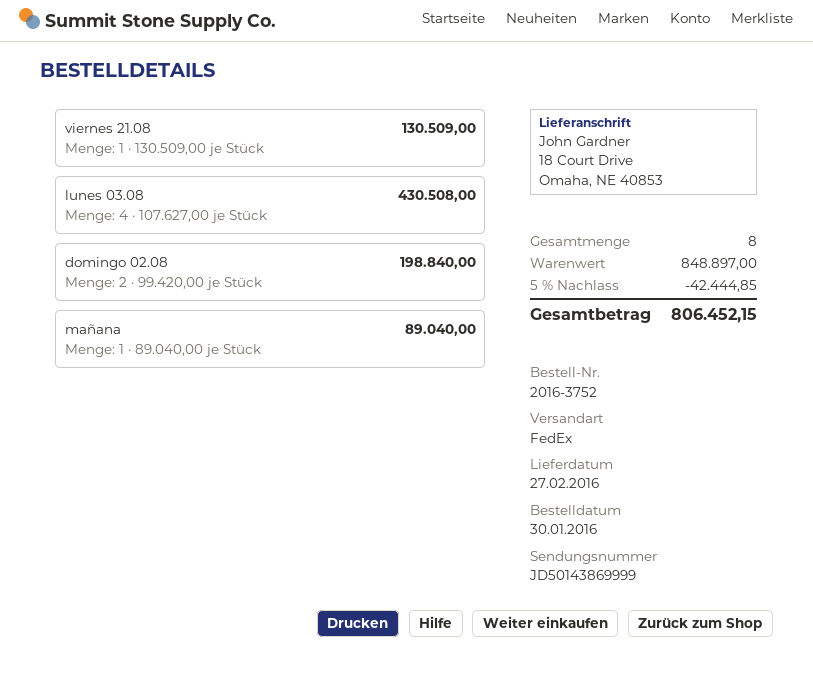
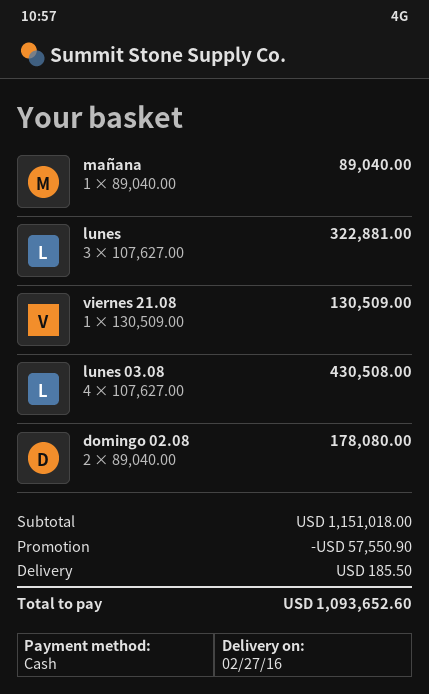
domingo 02.08: 2 x 99420.00 = 198840.00 -> 2 x 89040.00 = 178080.00
lunes: none -> 3 x 107627.00 = 322881.00
subtotal: 848897.00 -> 1151018.00
discount: 42444.85 -> 57550.90
shipping: none -> 185.50
total: 806452.15 -> 1093652.60

